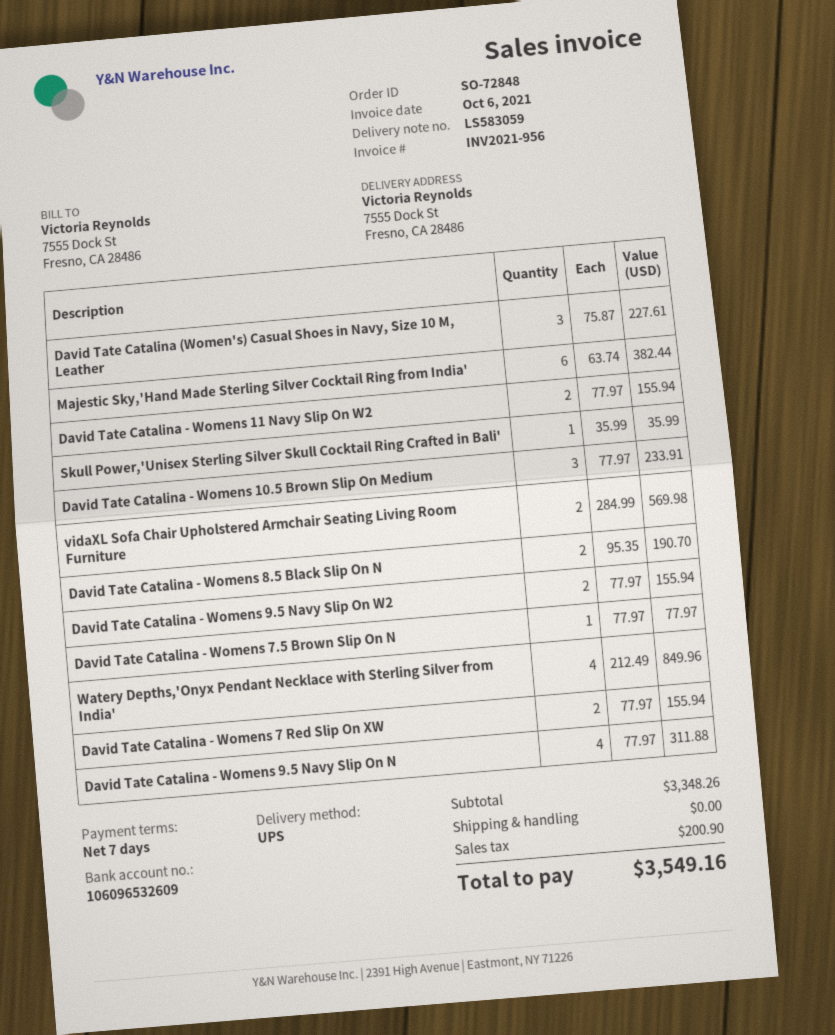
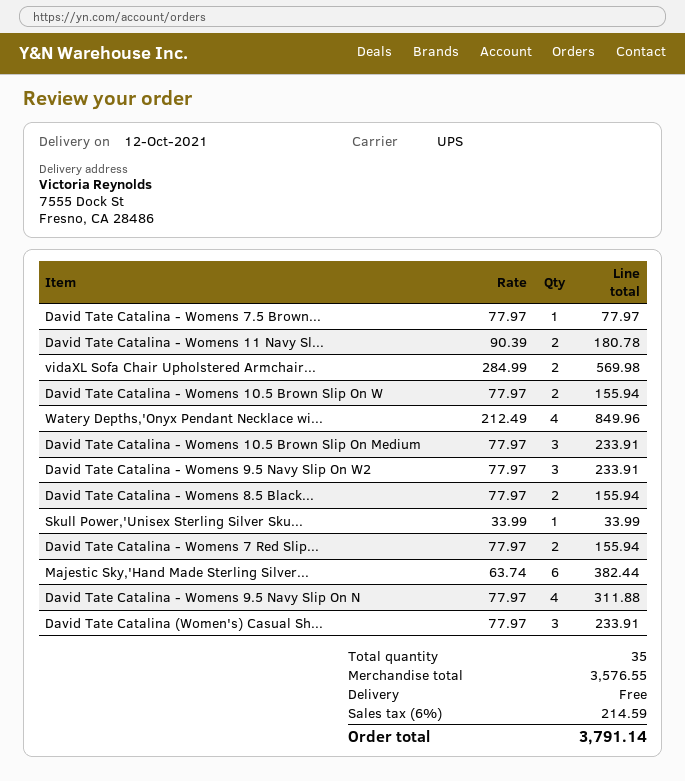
David Tate Catalina (Women's) Casual Shoes in Navy, Size 10 M, Leather: 3 x 75.87 = 227.61 -> 3 x 77.97 = 233.91
David Tate Catalina - Womens 11 Navy Slip On W2: 2 x 77.97 = 155.94 -> 2 x 90.39 = 180.78
Skull Power,'Unisex Sterling Silver Skull Cocktail Ring Crafted in Bali': 1 x 35.99 = 35.99 -> 1 x 33.99 = 33.99
David Tate Catalina - Womens 8.5 Black Slip On N: 2 x 95.35 = 190.70 -> 2 x 77.97 = 155.94
David Tate Catalina - Womens 9.5 Navy Slip On W2: 2 x 77.97 = 155.94 -> 3 x 77.97 = 233.91
David Tate Catalina - Womens 10.5 Brown Slip On W: none -> 2 x 77.97 = 155.94
subtotal: 3348.26 -> 3576.55
tax: 200.90 -> 214.59
total: 3549.16 -> 3791.14

